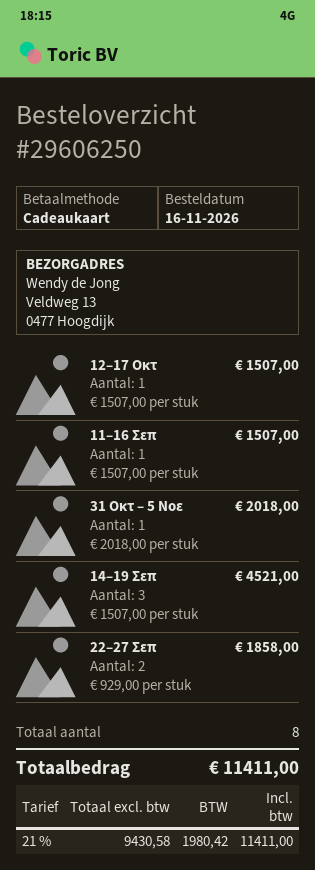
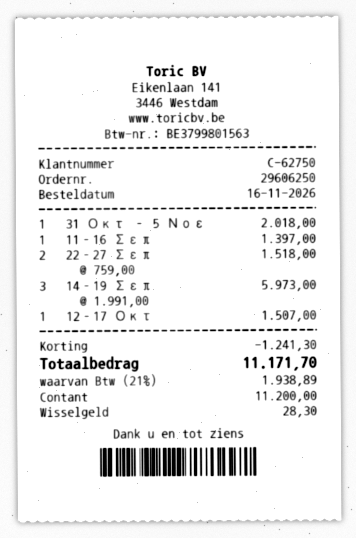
payment method: gift card -> cash
11–16 Σεπ: 1 x 1507.00 = 1507.00 -> 1 x 1397.00 = 1397.00
14–19 Σεπ: 3 x 1507.00 = 4521.00 -> 3 x 1991.00 = 5973.00
22–27 Σεπ: 2 x 929.00 = 1858.00 -> 2 x 759.00 = 1518.00
discount: none -> 1241.30
tax: 21% = 1980.42 -> 21% = 1938.89
total: 11411.00 -> 11171.70

